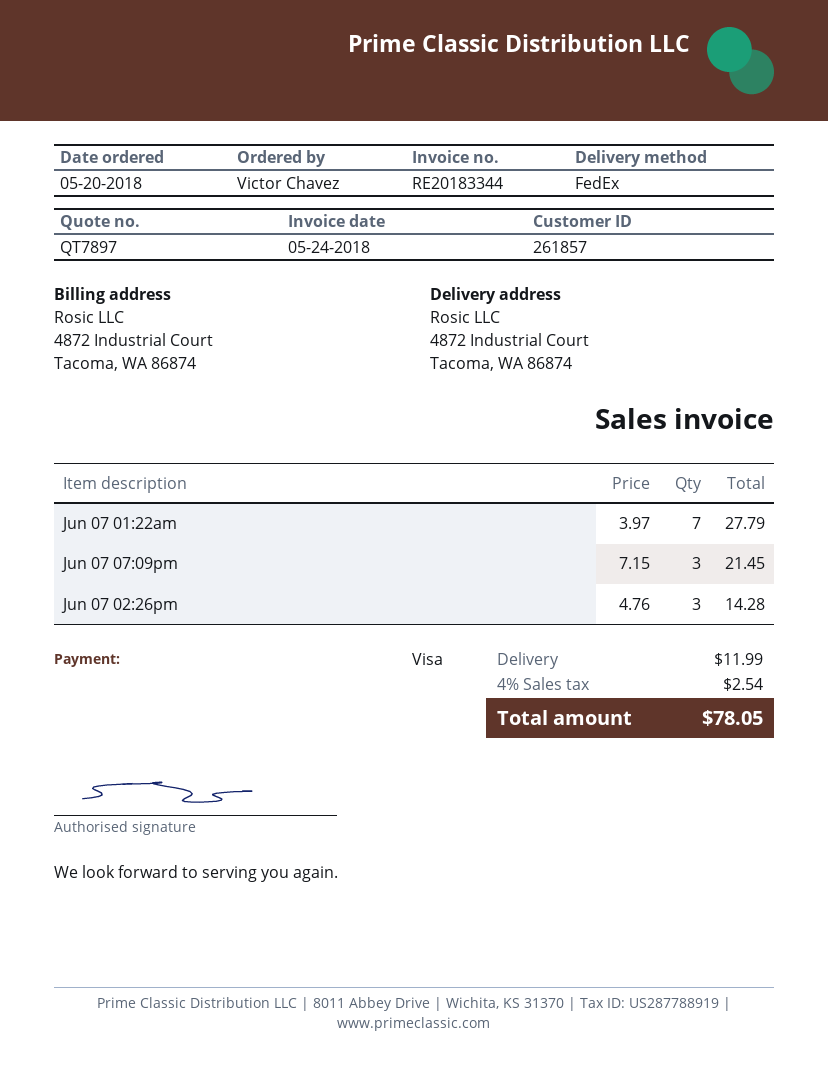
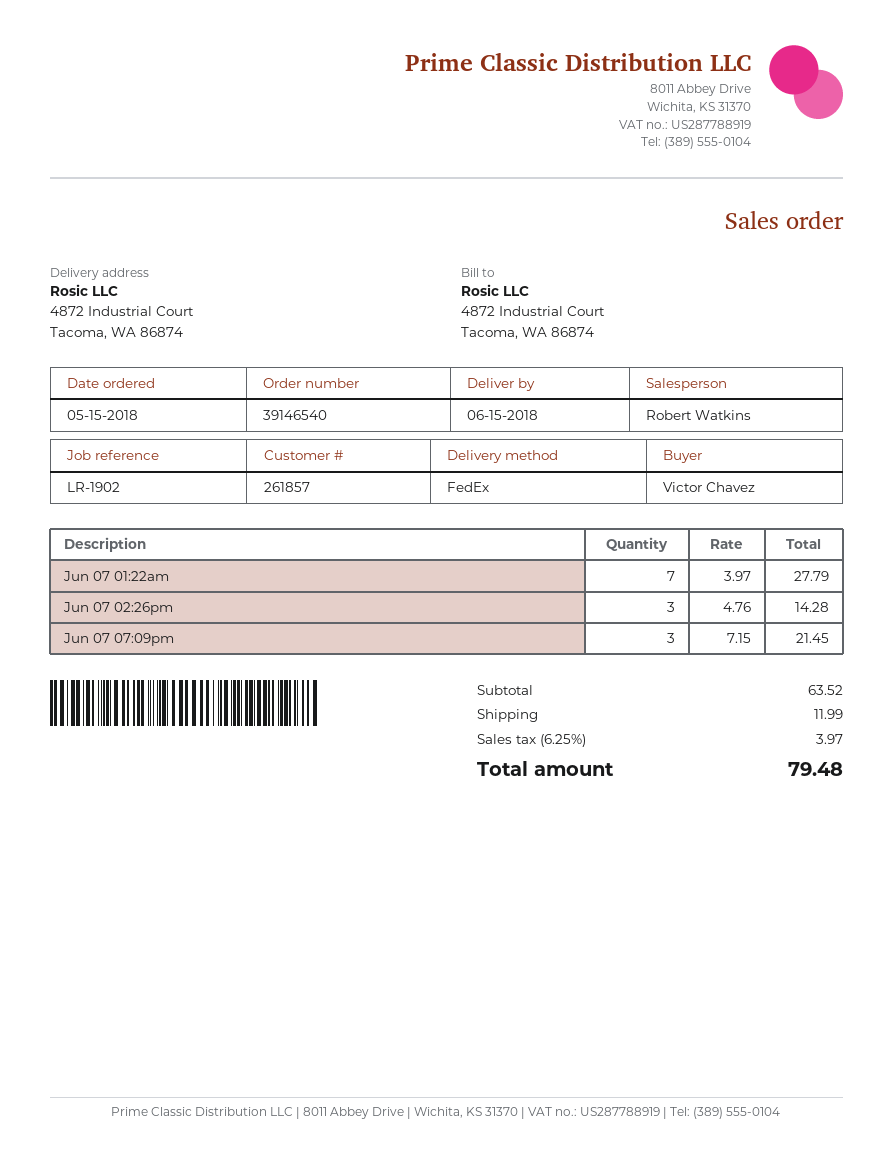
order date: 2018-05-20 -> 2018-05-15
tax: 4% = 2.54 -> 6.25% = 3.97
total: 78.05 -> 79.48

